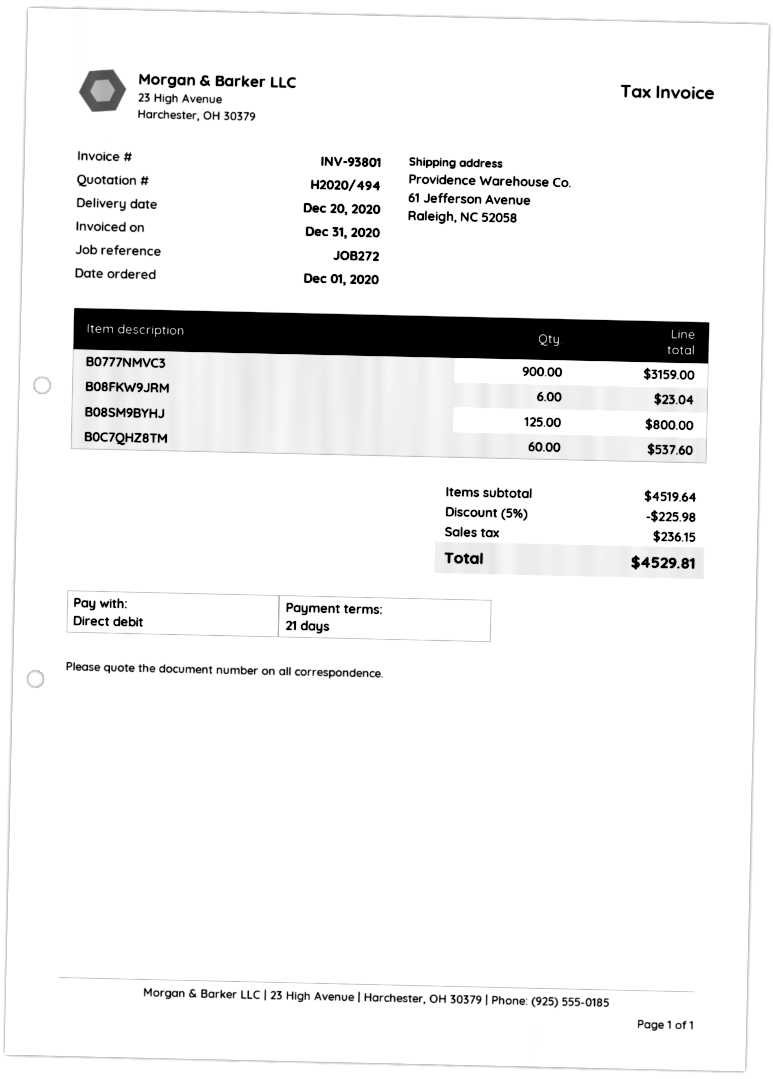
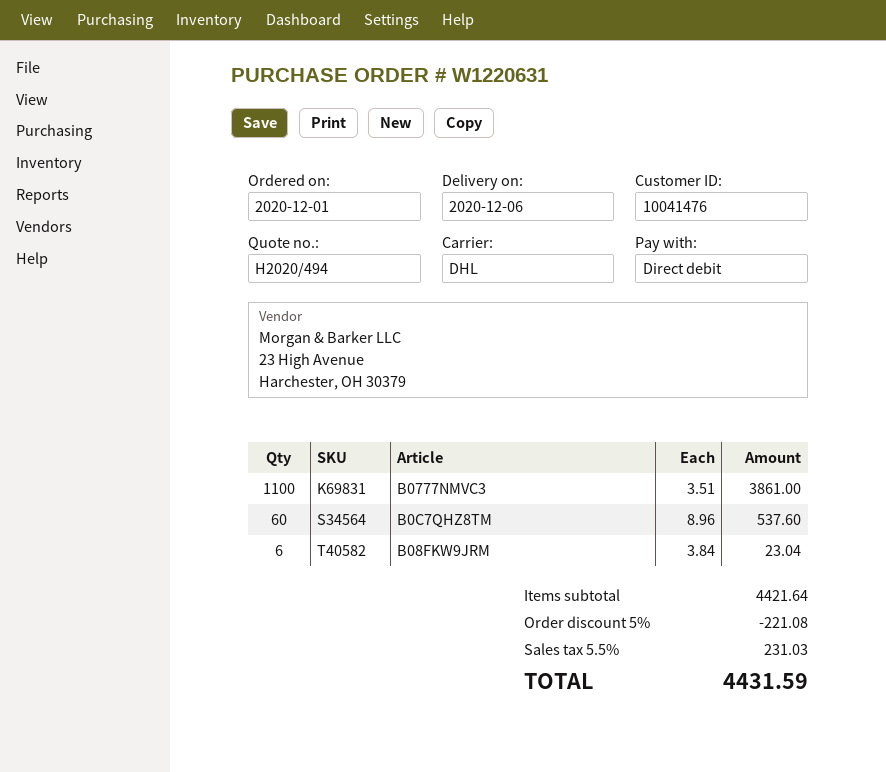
delivery date: 2020-12-20 -> 2020-12-06
B0777NMVC3: 900 for 3159.00 -> 1100 for 3861.00
B08SM9BYHJ: 125 for 800.00 -> none
subtotal: 4519.64 -> 4421.64
discount: 5% = 225.98 -> 5% = 221.08
tax: 236.15 -> 231.03
total: 4529.81 -> 4431.59

